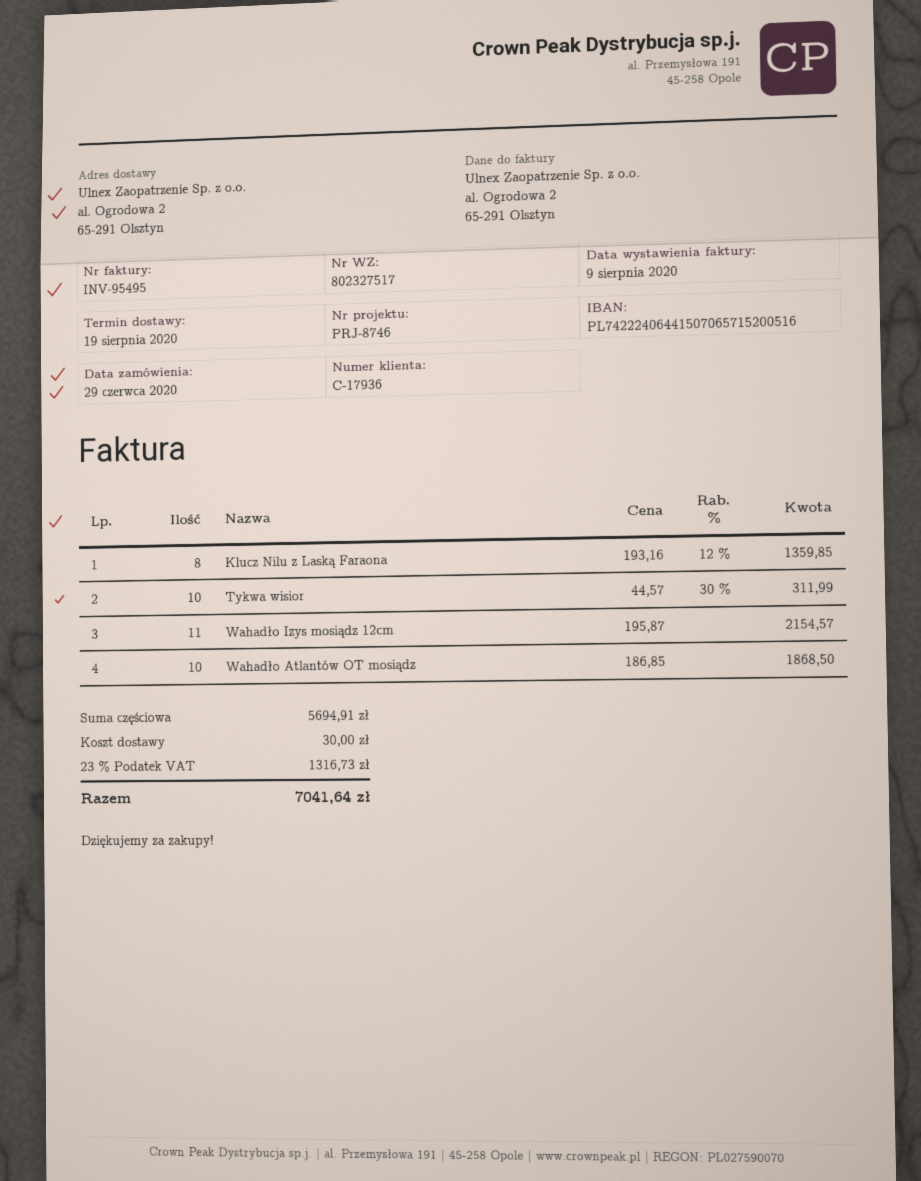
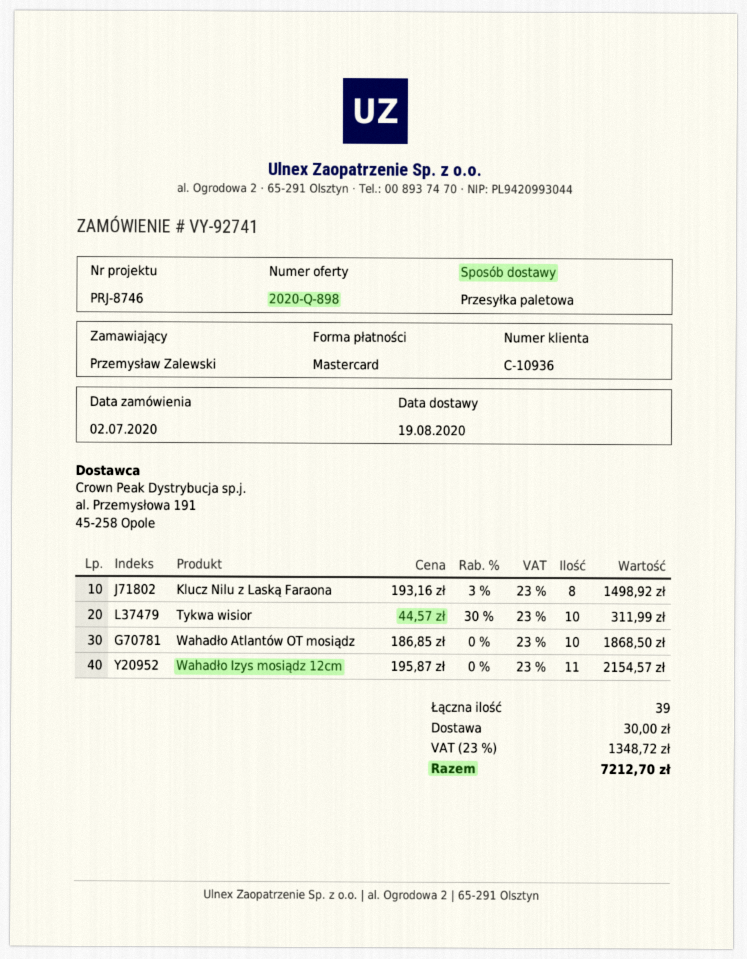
order date: 2020-06-29 -> 2020-07-02
customer number: C-17936 -> C-10936
Klucz Nilu z Laską Faraona: 8 x 193.16 - 12% = 1359.85 -> 8 x 193.16 - 3% = 1498.92
tax: 23% = 1316.73 -> 23% = 1348.72
total: 7041.64 -> 7212.70

